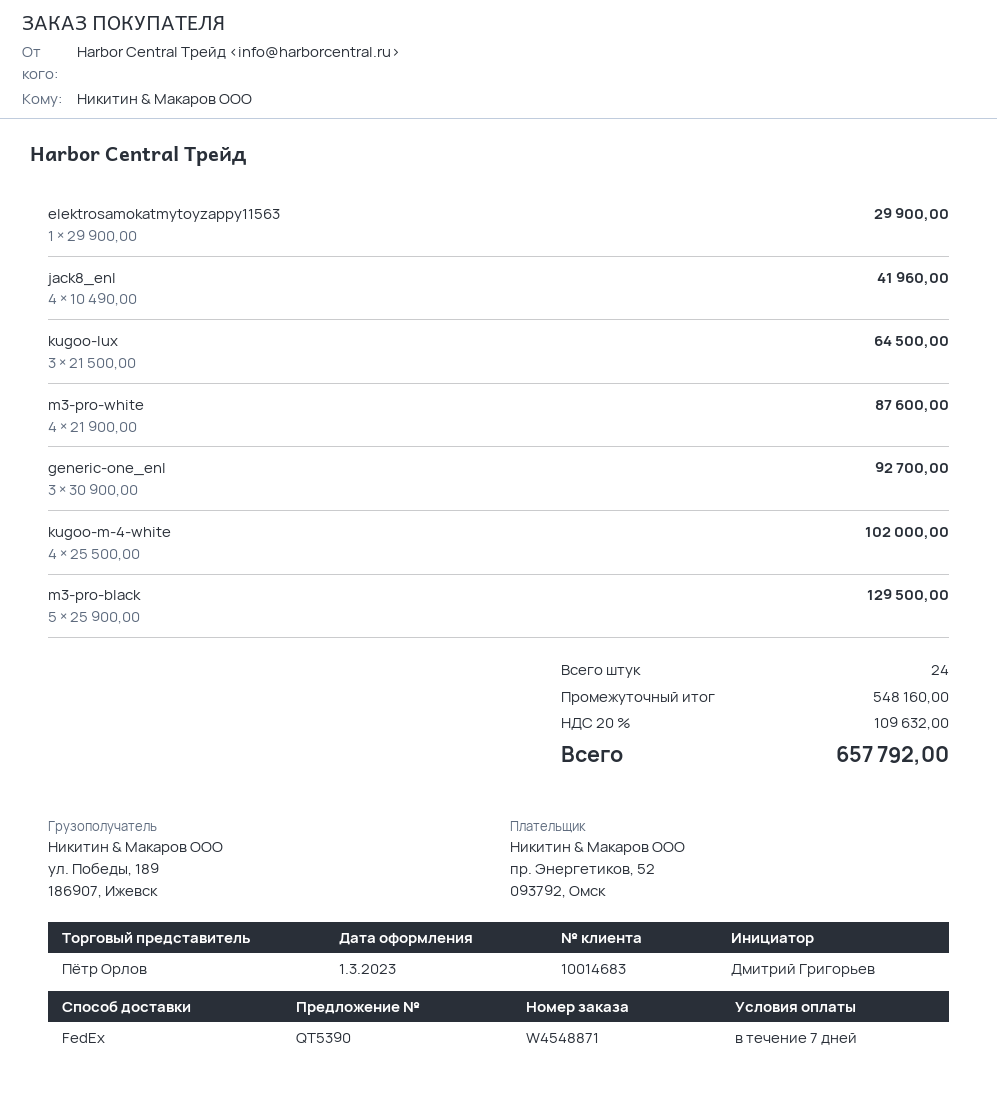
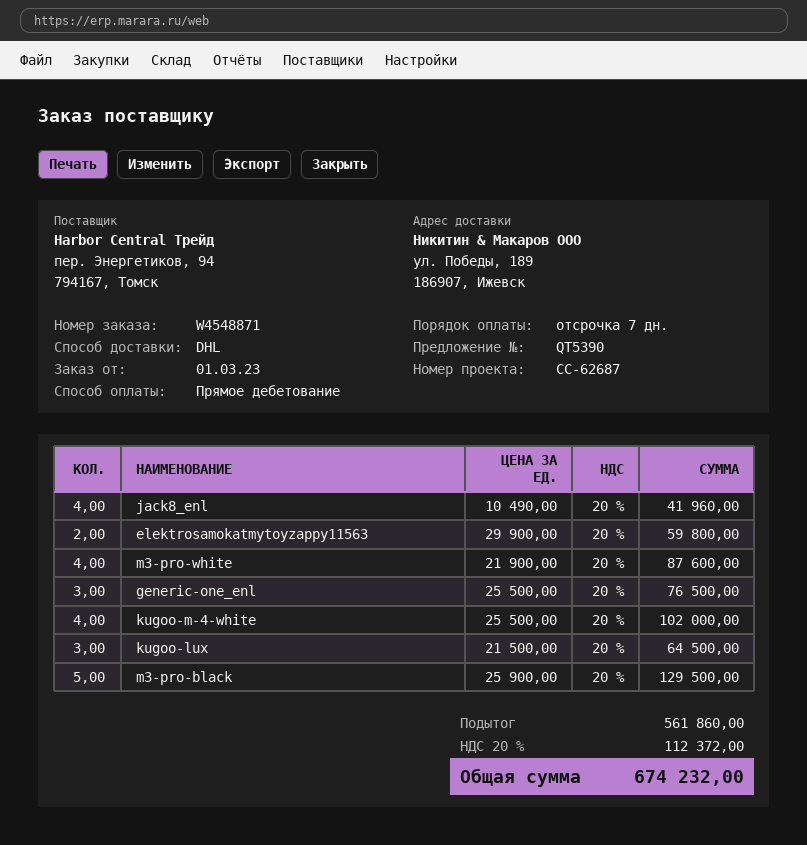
shipping method: FedEx -> DHL
elektrosamokatmytoyzappy11563: 1 x 29900.00 = 29900.00 -> 2 x 29900.00 = 59800.00
generic-one_enl: 3 x 30900.00 = 92700.00 -> 3 x 25500.00 = 76500.00
subtotal: 548160.00 -> 561860.00
tax: 20% = 109632.00 -> 20% = 112372.00
total: 657792.00 -> 674232.00

